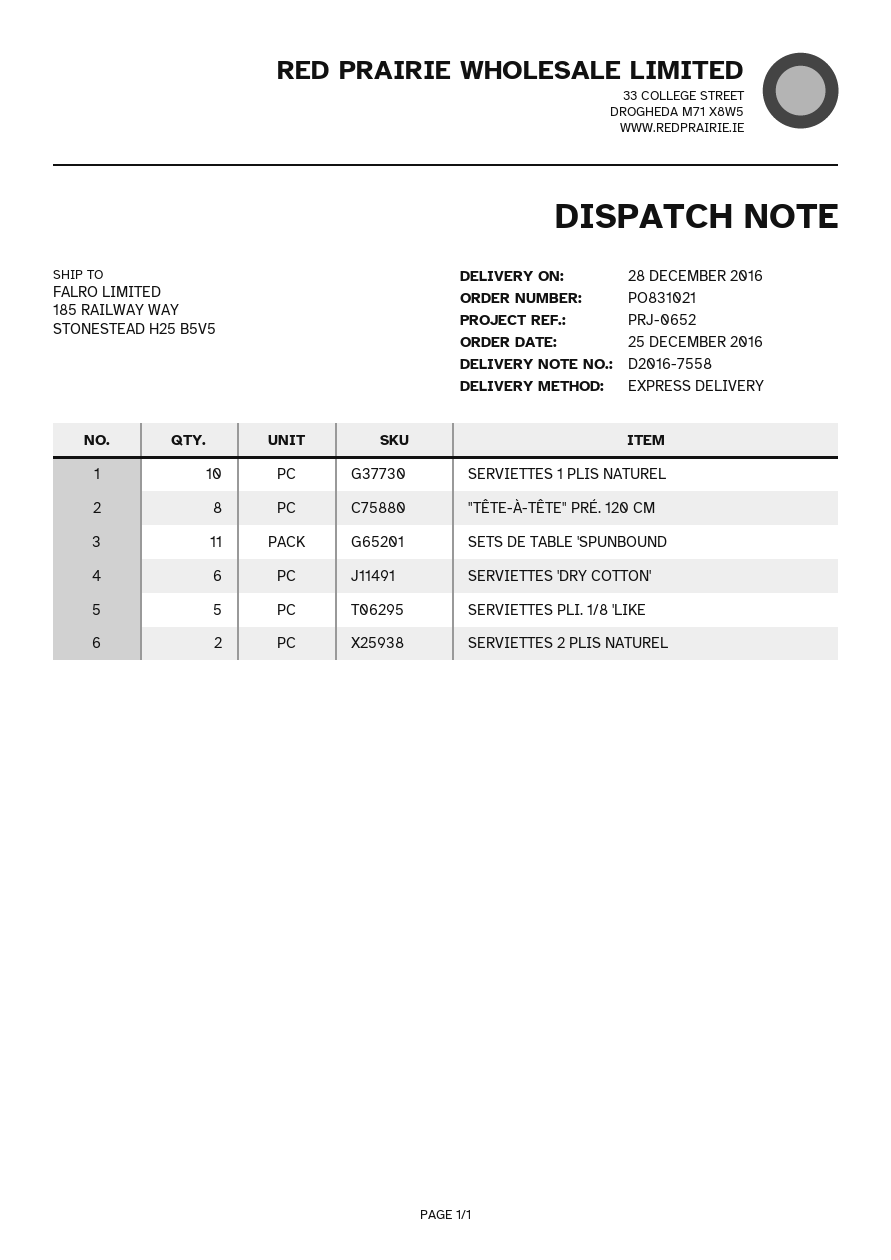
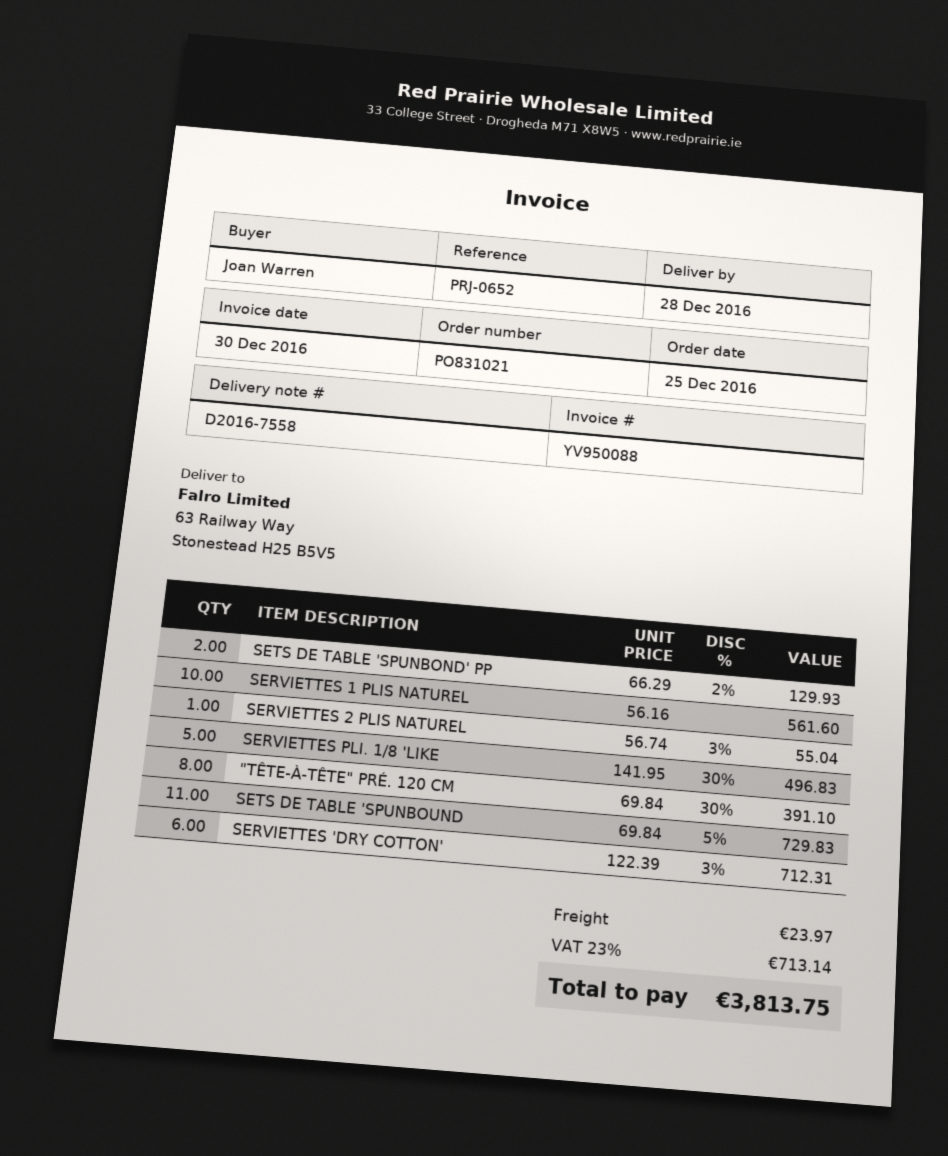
ship to: 185 RAILWAY WAY, STONESTEAD H25 B5V5 -> 63 Railway Way, Stonestead H25 B5V5
SERVIETTES 2 PLIS NATUREL: 2 -> 1
SETS DE TABLE 'SPUNBOND' PP: none -> 2

